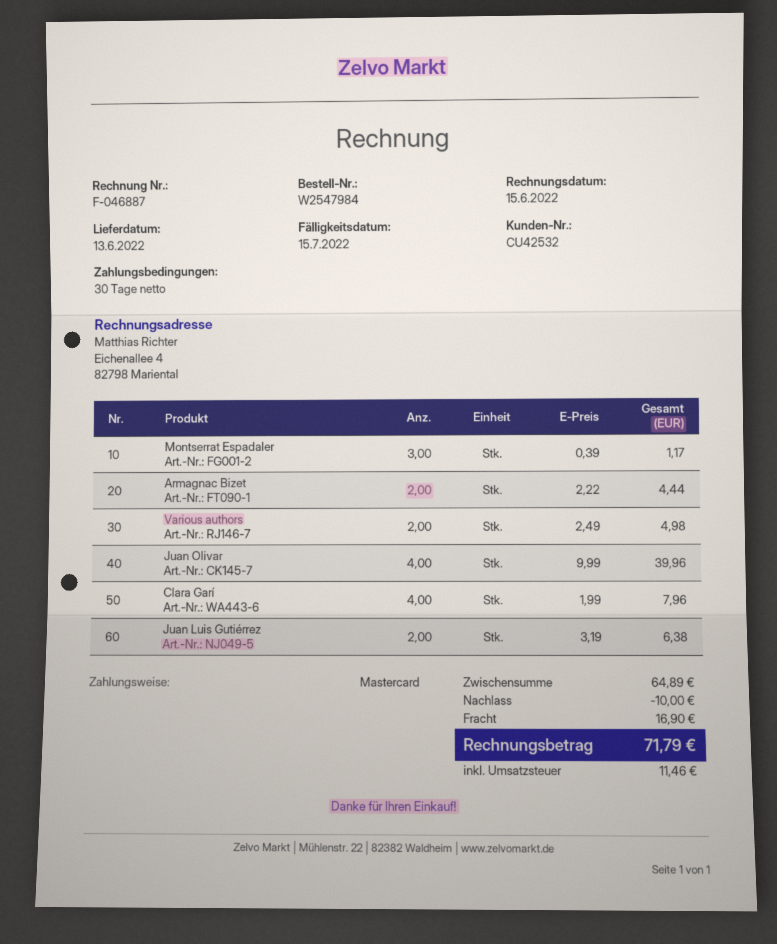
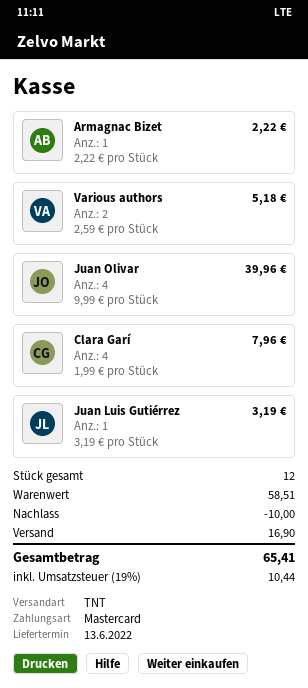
Montserrat Espadaler: 3 x 0.39 = 1.17 -> none
Armagnac Bizet: 2 x 2.22 = 4.44 -> 1 x 2.22 = 2.22
Various authors: 2 x 2.49 = 4.98 -> 2 x 2.59 = 5.18
Juan Luis Gutiérrez: 2 x 3.19 = 6.38 -> 1 x 3.19 = 3.19
subtotal: 64.89 -> 58.51
tax: 11.46 -> 10.44
total: 71.79 -> 65.41

